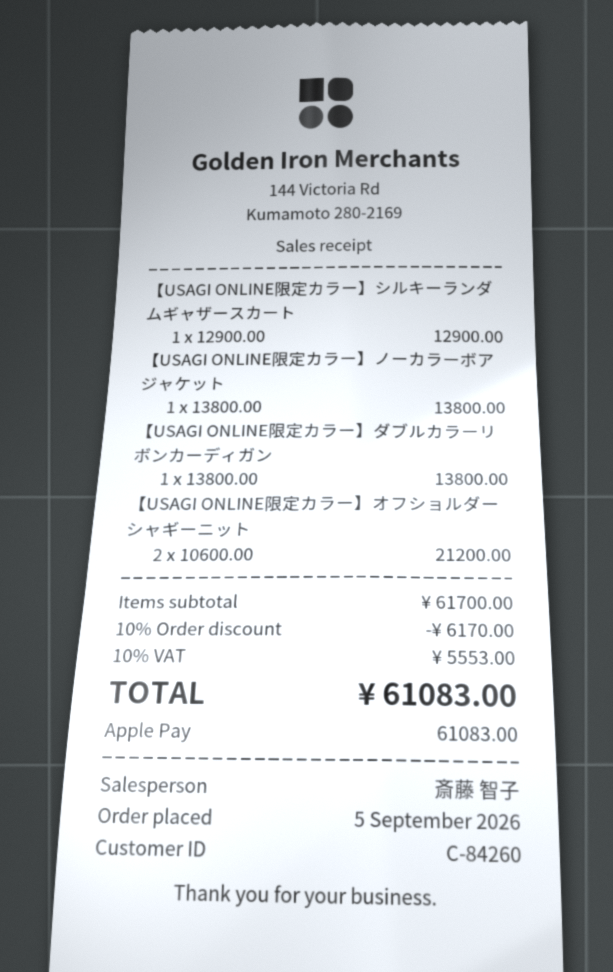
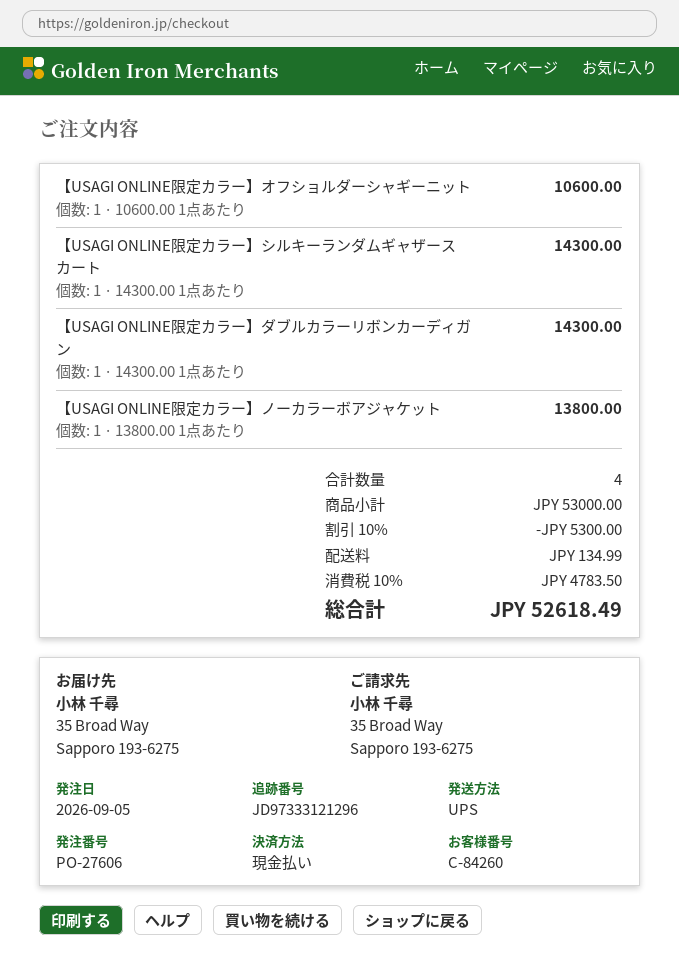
payment method: Apple Pay -> cash
【USAGI ONLINE限定カラー】シルキーランダムギャザースカート: 1 x 12900.00 = 12900.00 -> 1 x 14300.00 = 14300.00
【USAGI ONLINE限定カラー】ダブルカラーリボンカーディガン: 1 x 13800.00 = 13800.00 -> 1 x 14300.00 = 14300.00
【USAGI ONLINE限定カラー】オフショルダーシャギーニット: 2 x 10600.00 = 21200.00 -> 1 x 10600.00 = 10600.00
subtotal: 61700.00 -> 53000.00
discount: 10% = 6170.00 -> 10% = 5300.00
shipping: none -> 134.99
tax: 10% = 5553.00 -> 10% = 4783.50
total: 61083.00 -> 52618.49

